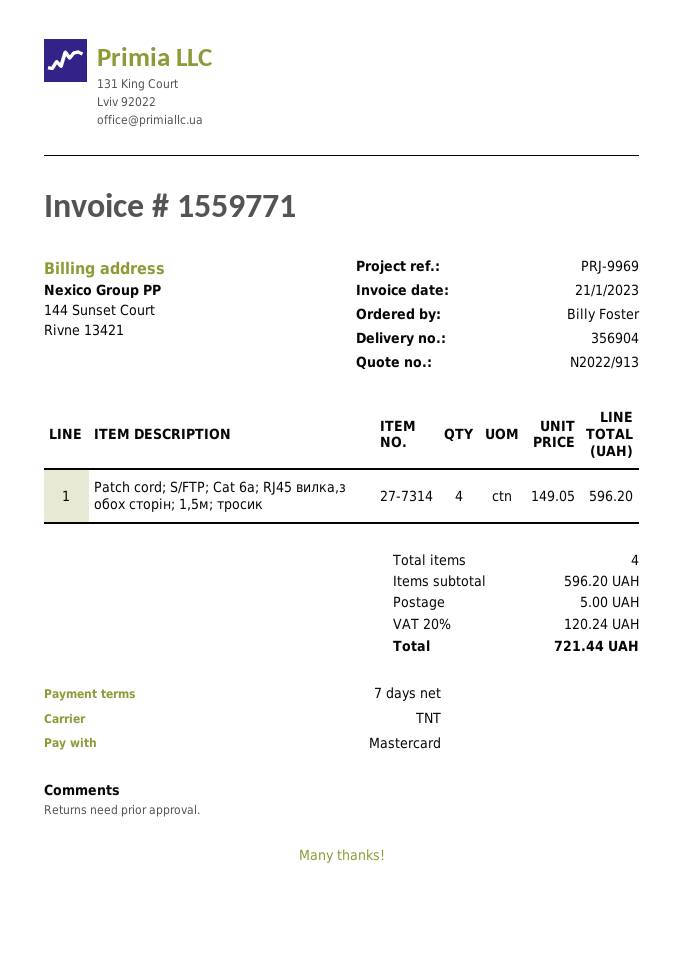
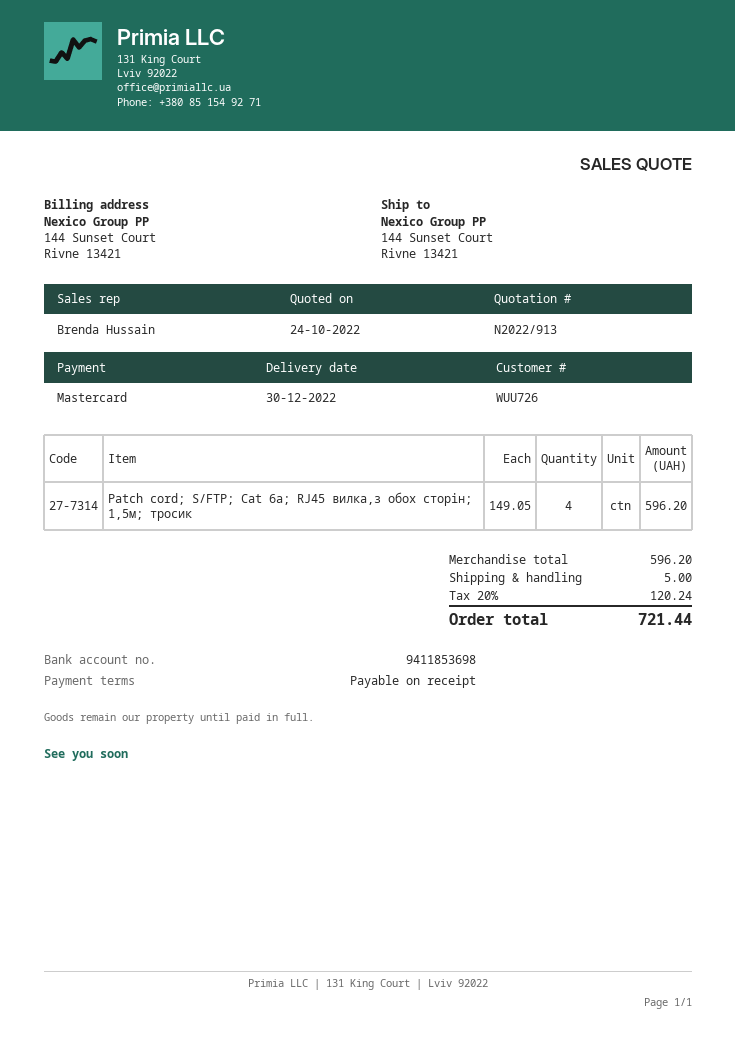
payment terms: 7 days -> on receipt

